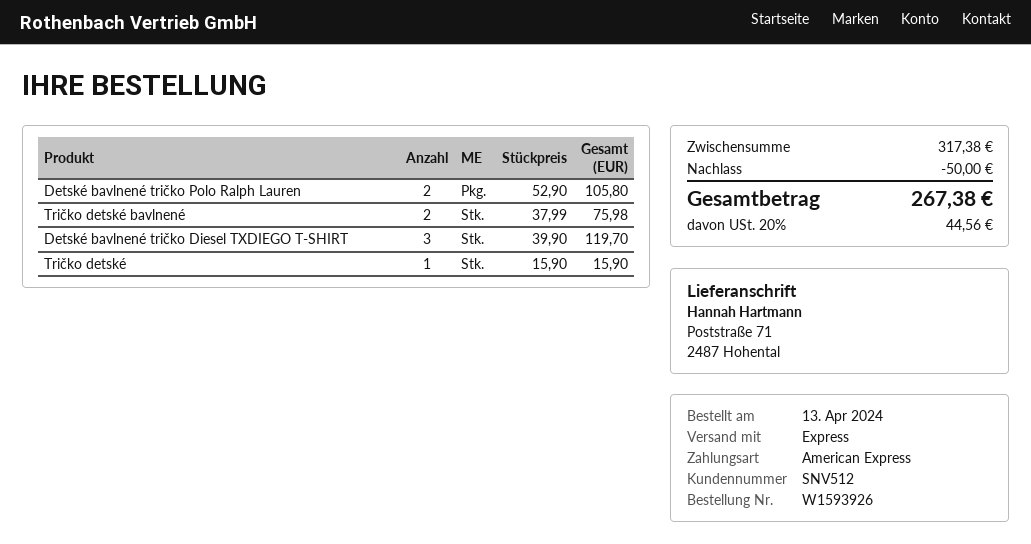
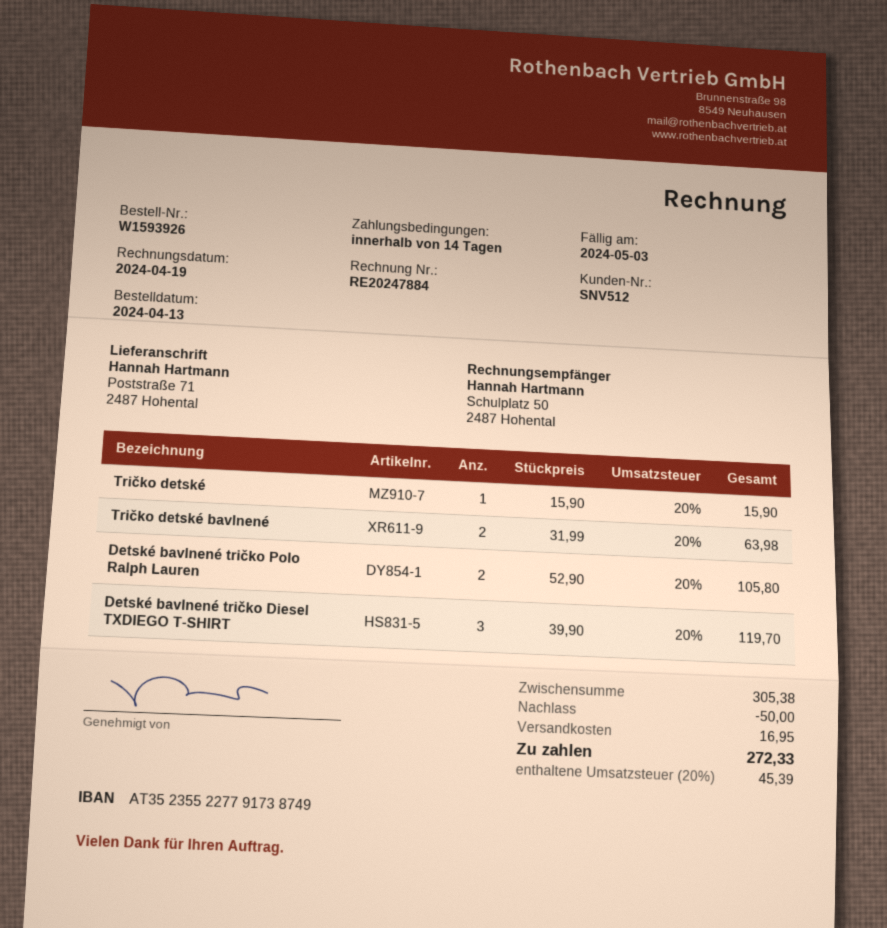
Tričko detské bavlnené: 2 x 37.99 = 75.98 -> 2 x 31.99 = 63.98
subtotal: 317.38 -> 305.38
shipping: none -> 16.95
tax: 20% = 44.56 -> 20% = 45.39
total: 267.38 -> 272.33

